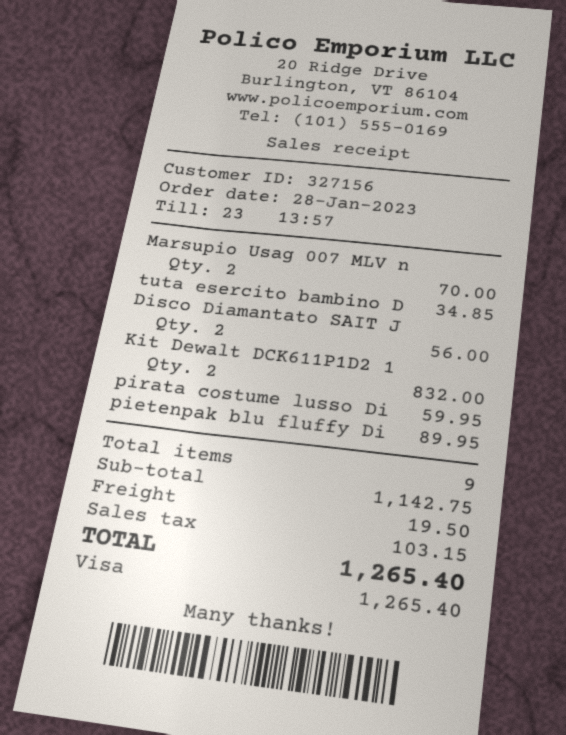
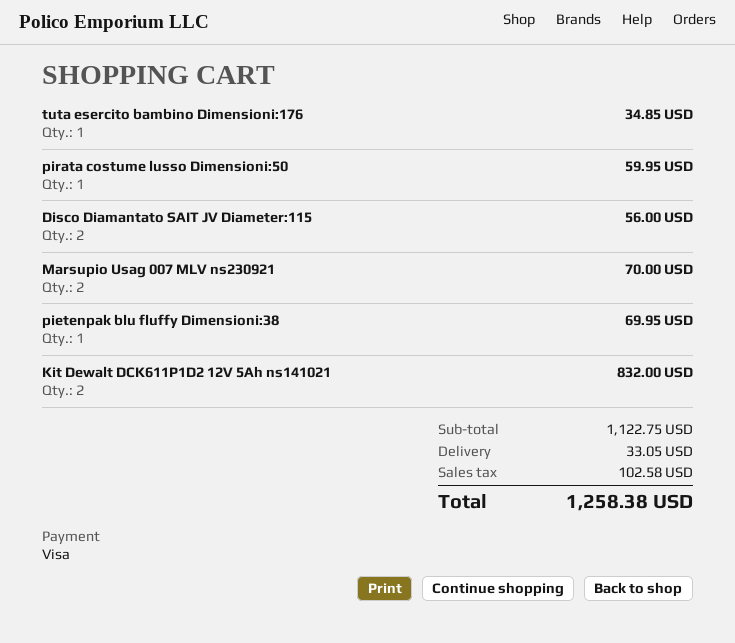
pietenpak blu fluffy Di: 1 for 89.95 -> 1 for 69.95
subtotal: 1142.75 -> 1122.75
shipping: 19.50 -> 33.05
tax: 103.15 -> 102.58
total: 1265.40 -> 1258.38

